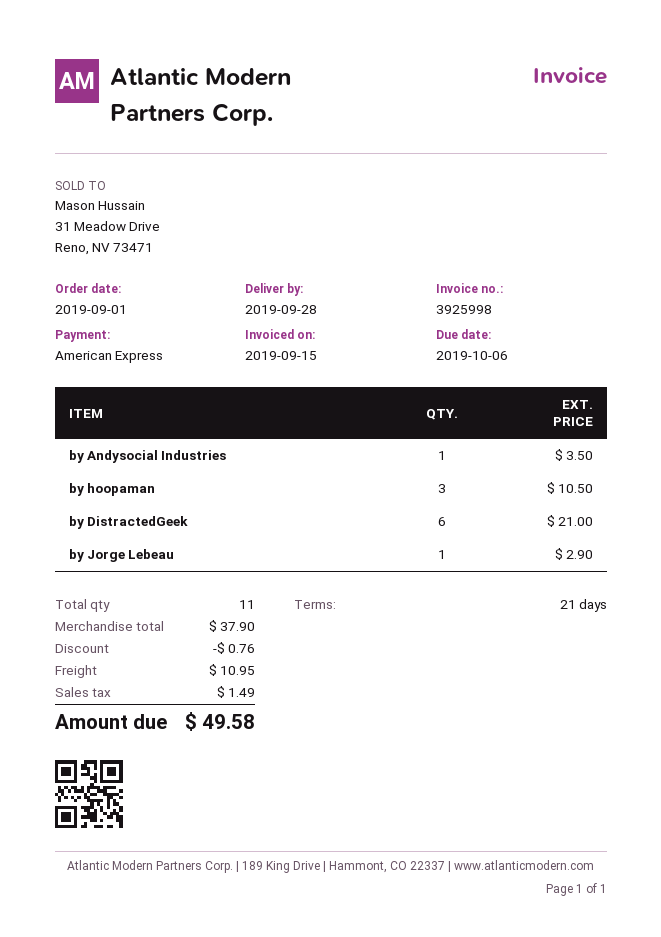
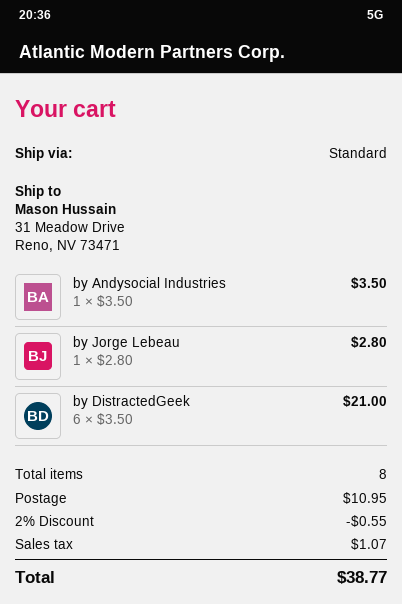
by hoopaman: 3 for 10.50 -> none
by Jorge Lebeau: 1 for 2.90 -> 1 for 2.80
total quantity: 11 -> 8
discount: 0.76 -> 0.55
tax: 1.49 -> 1.07
total: 49.58 -> 38.77

